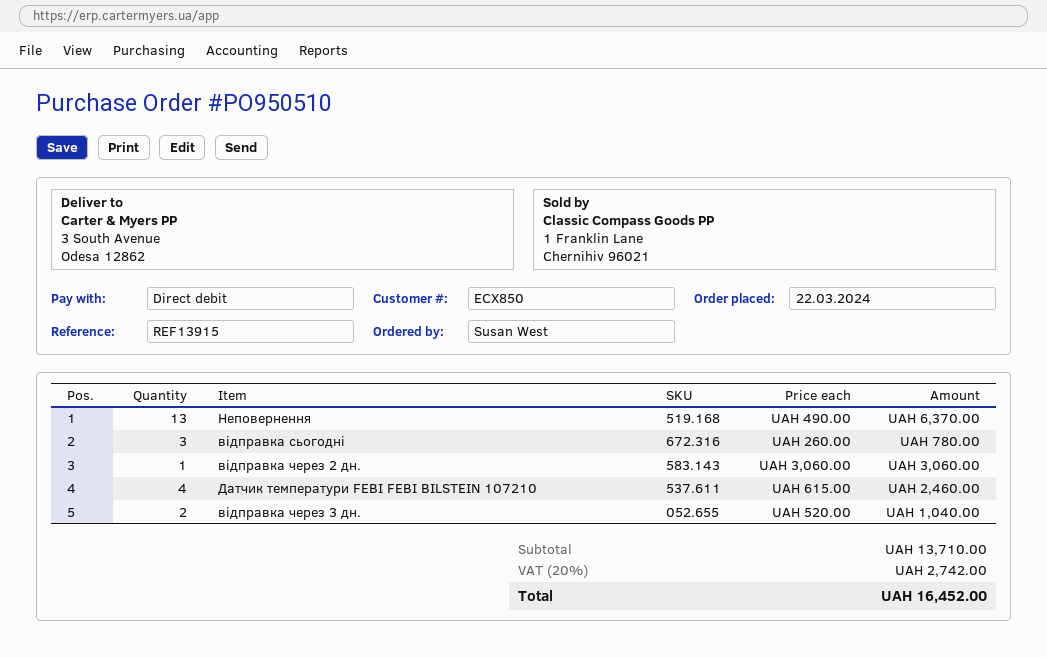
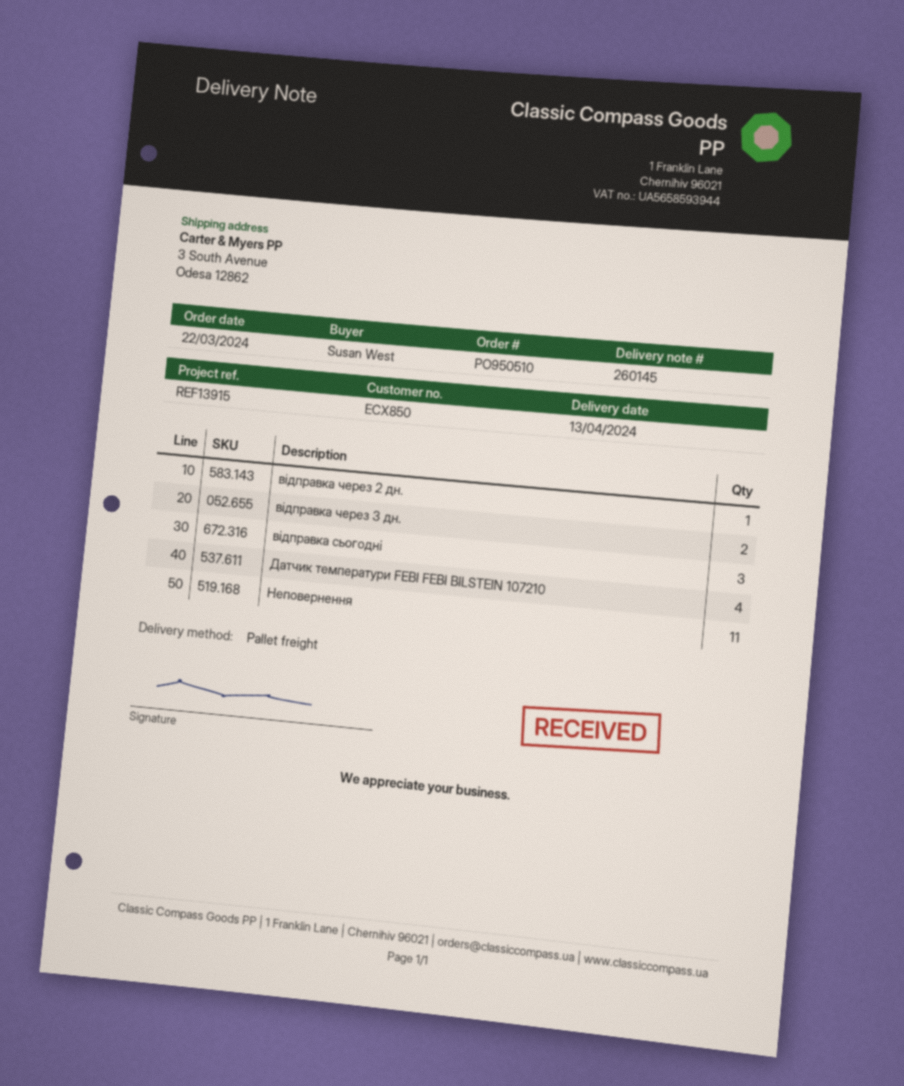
Неповернення: 13 -> 11

